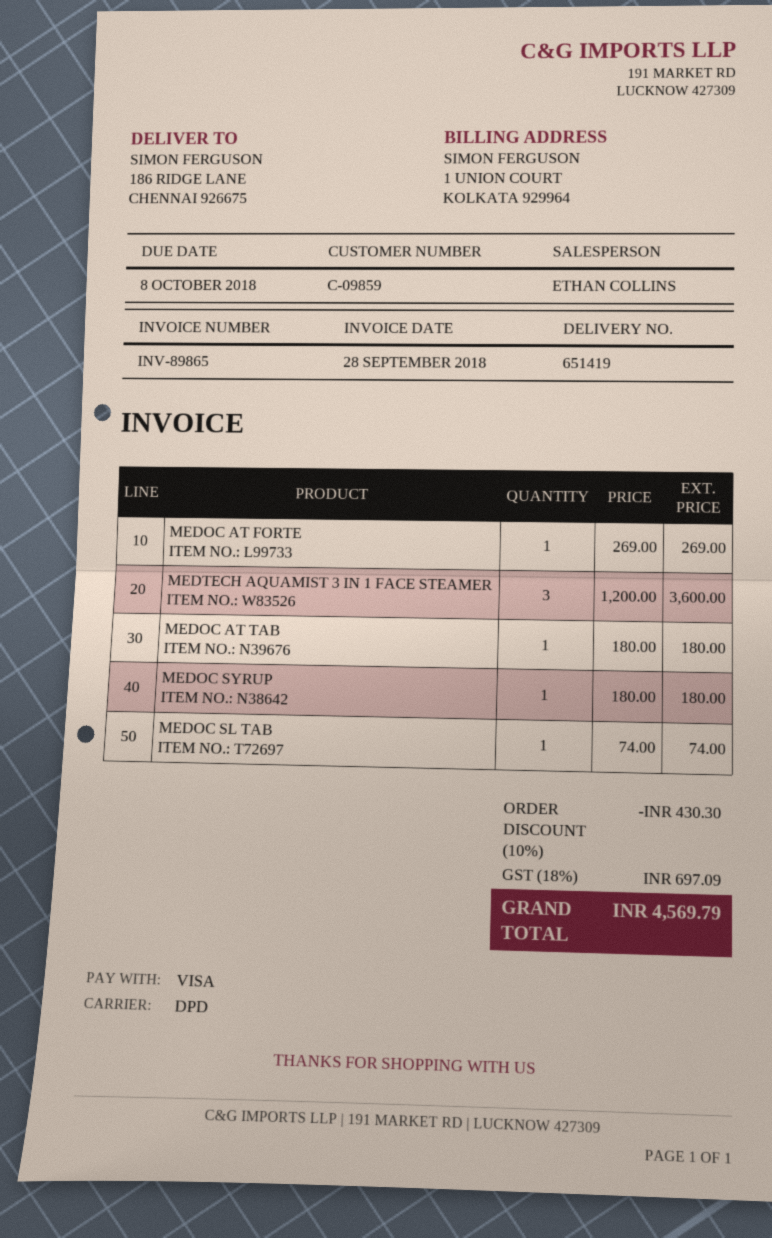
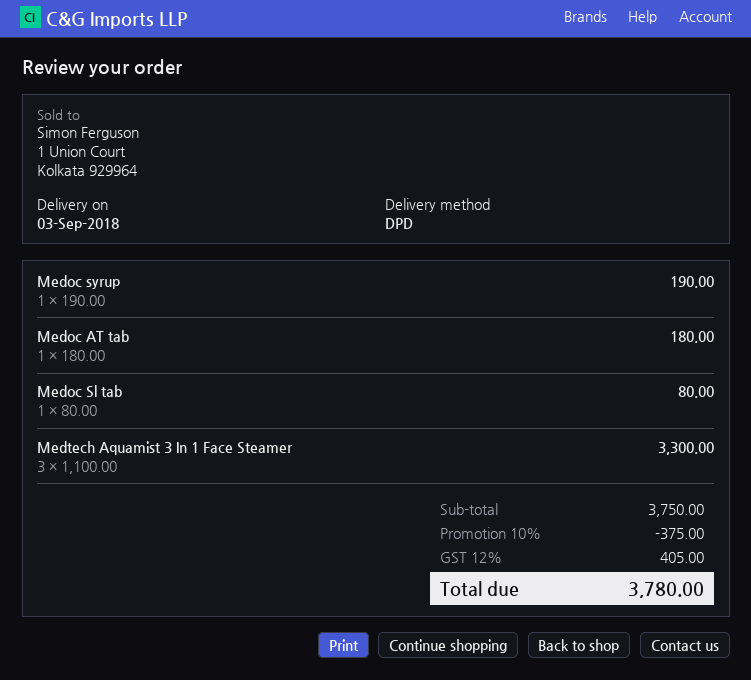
MEDOC AT FORTE: 1 x 269.00 = 269.00 -> none
MEDTECH AQUAMIST 3 IN 1 FACE STEAMER: 3 x 1200.00 = 3600.00 -> 3 x 1100.00 = 3300.00
MEDOC SYRUP: 1 x 180.00 = 180.00 -> 1 x 190.00 = 190.00
MEDOC SL TAB: 1 x 74.00 = 74.00 -> 1 x 80.00 = 80.00
discount: 10% = 430.30 -> 10% = 375.00
tax: 18% = 697.09 -> 12% = 405.00
total: 4569.79 -> 3780.00

